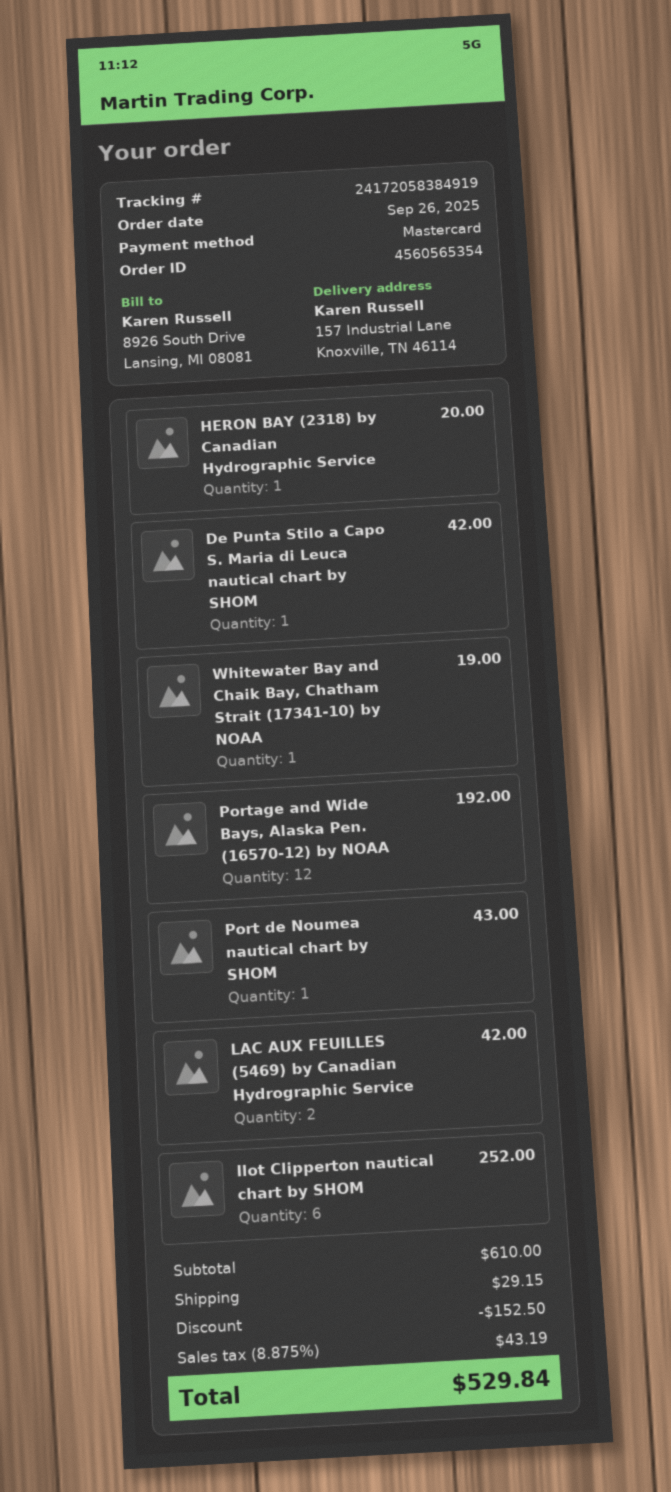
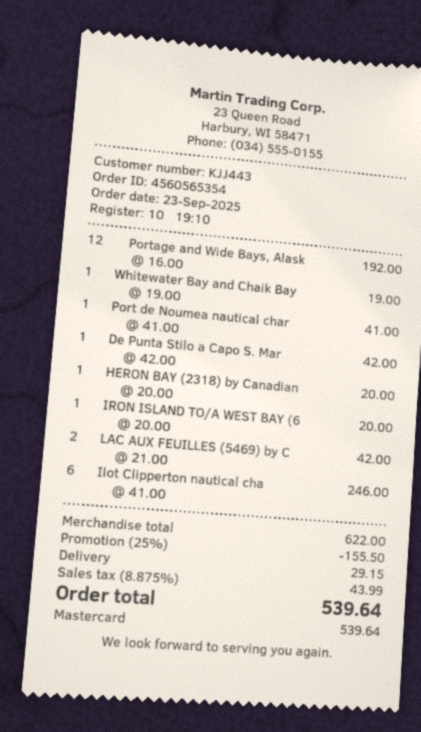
order date: 2025-09-26 -> 2025-09-23
Port de Noumea nautical chart by SHOM: 1 for 43.00 -> 1 for 41.00
Ilot Clipperton nautical chart by SHOM: 6 for 252.00 -> 6 for 246.00
IRON ISLAND TO/A WEST BAY (6: none -> 1 for 20.00
subtotal: 610.00 -> 622.00
discount: 152.50 -> 155.50
tax: 8.875% = 43.19 -> 8.875% = 43.99
total: 529.84 -> 539.64

